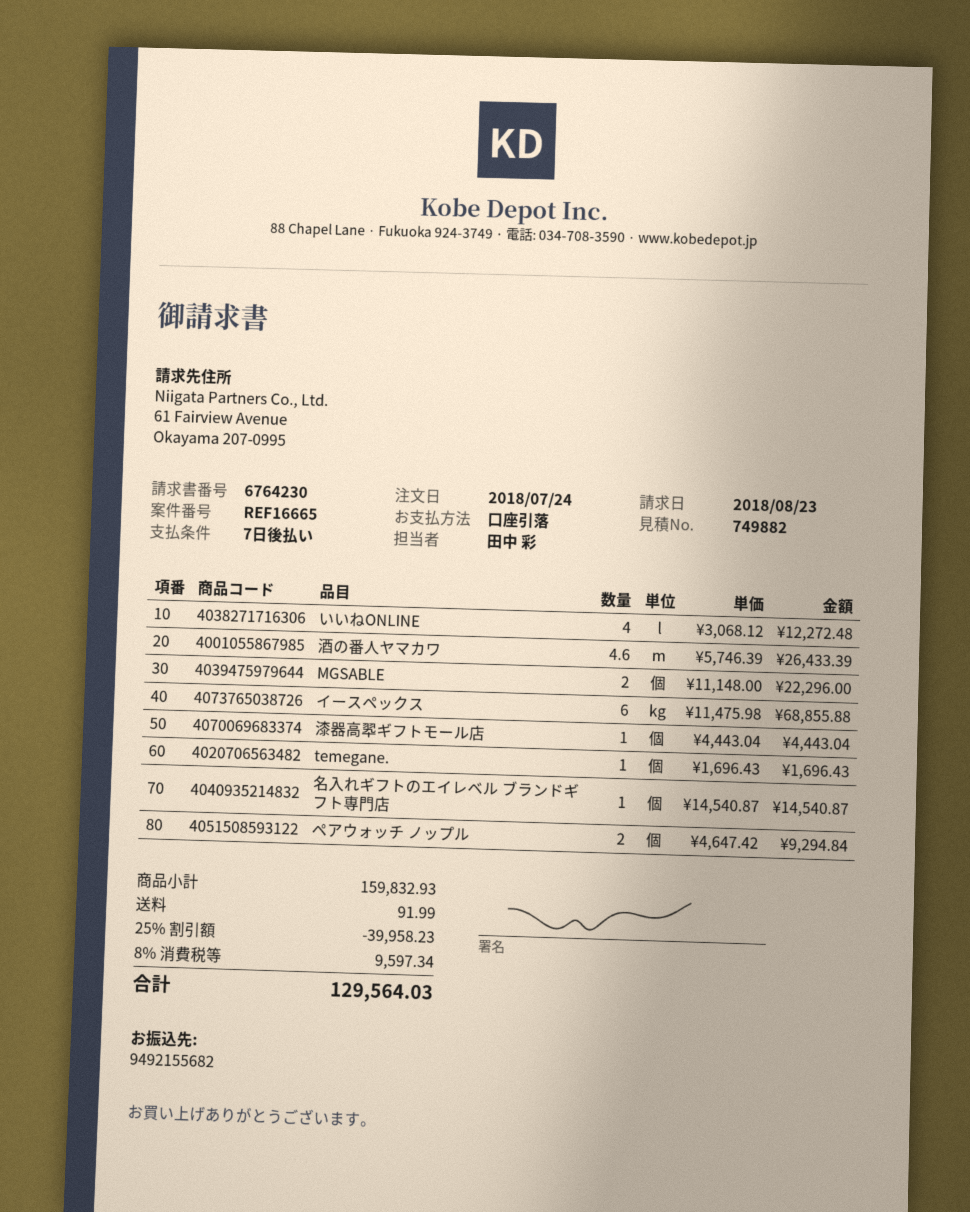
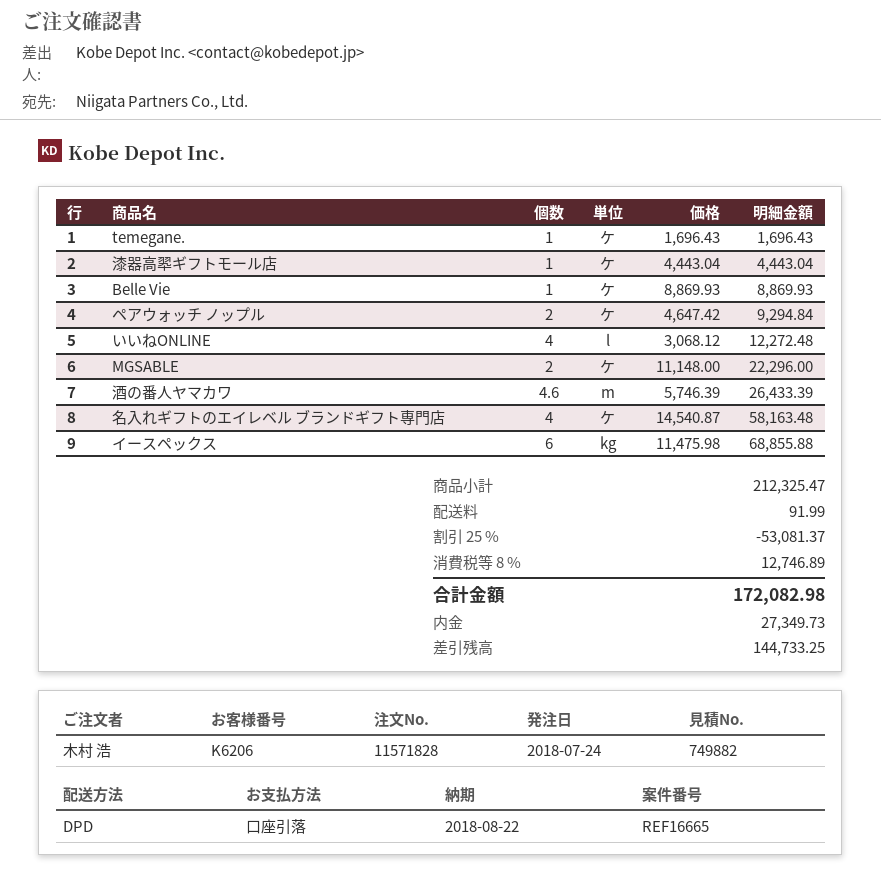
名入れギフトのエイレベル ブランドギフト専門店: 1 x 14540.87 = 14540.87 -> 4 x 14540.87 = 58163.48
Belle Vie: none -> 1 x 8869.93 = 8869.93
subtotal: 159832.93 -> 212325.47
discount: 25% = 39958.23 -> 25% = 53081.37
tax: 8% = 9597.34 -> 8% = 12746.89
total: 129564.03 -> 172082.98

